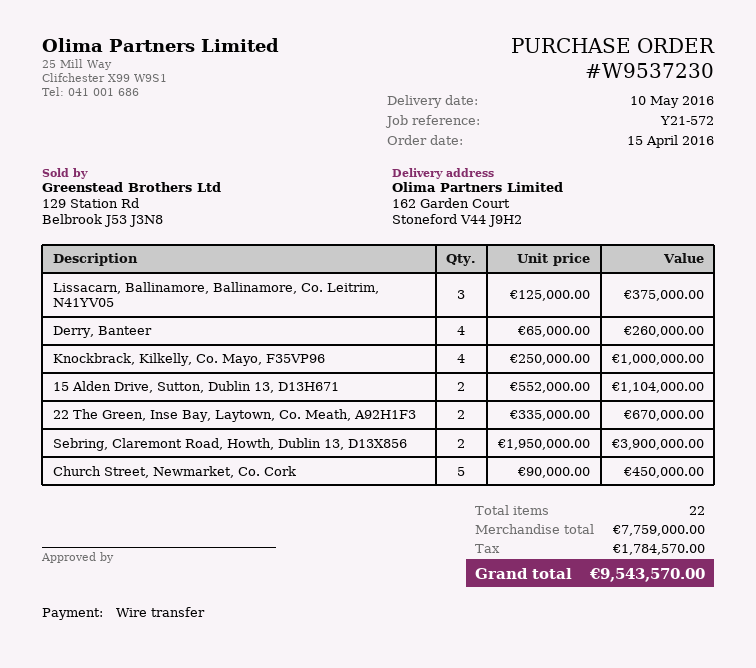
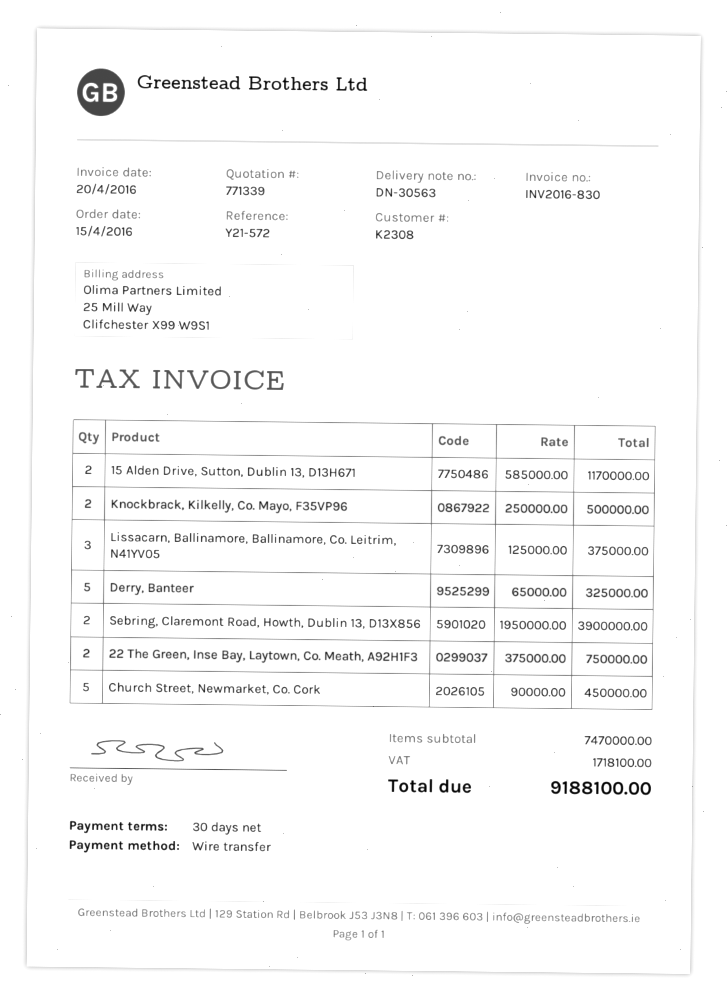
Derry, Banteer: 4 x 65000.00 = 260000.00 -> 5 x 65000.00 = 325000.00
Knockbrack, Kilkelly, Co. Mayo, F35VP96: 4 x 250000.00 = 1000000.00 -> 2 x 250000.00 = 500000.00
15 Alden Drive, Sutton, Dublin 13, D13H671: 2 x 552000.00 = 1104000.00 -> 2 x 585000.00 = 1170000.00
22 The Green, Inse Bay, Laytown, Co. Meath, A92H1F3: 2 x 335000.00 = 670000.00 -> 2 x 375000.00 = 750000.00
subtotal: 7759000.00 -> 7470000.00
tax: 1784570.00 -> 1718100.00
total: 9543570.00 -> 9188100.00

